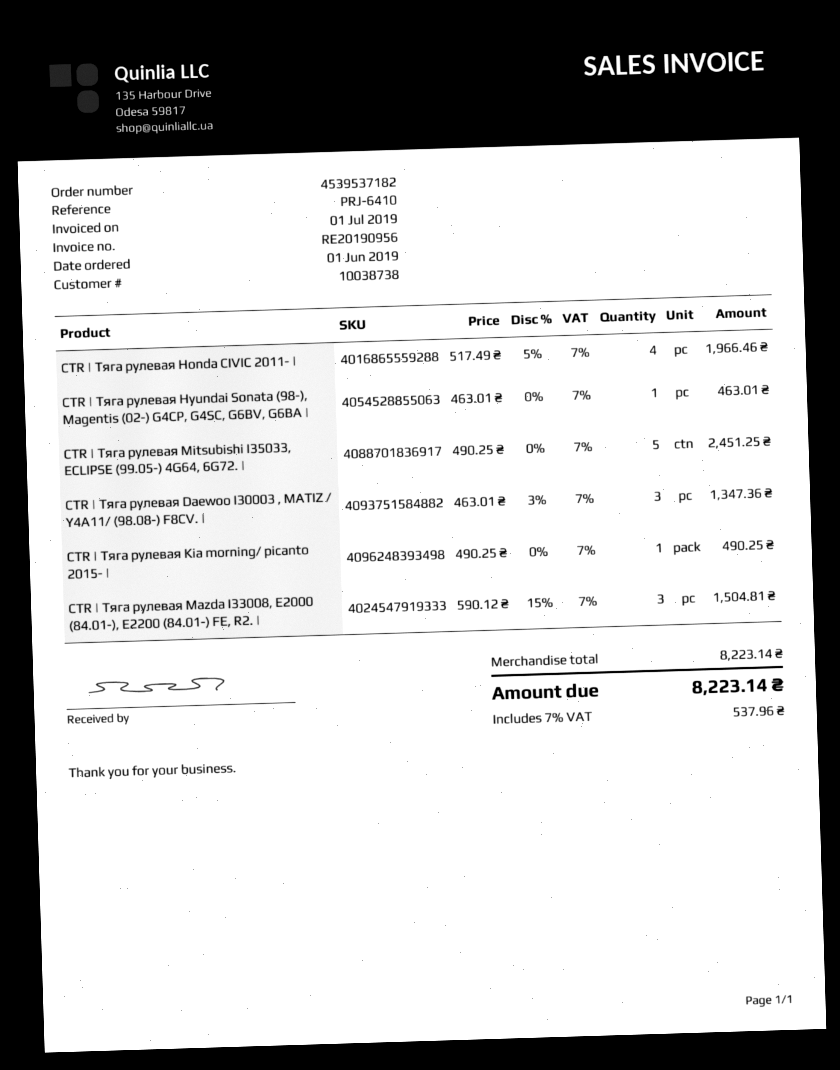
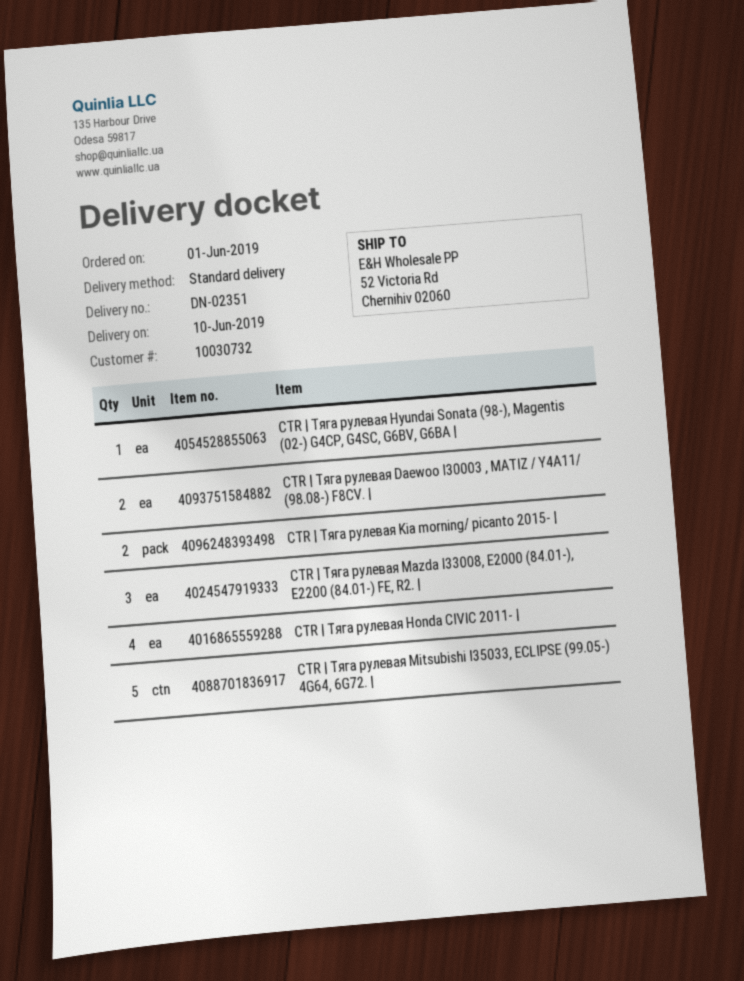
customer number: 10038738 -> 10030732
CTR | Тяга рулевая Daewoo I30003 , MATIZ / Y4A11/ (98.08-) F8CV. |: 3 -> 2
CTR | Тяга рулевая Kia morning/ picanto 2015- |: 1 -> 2

